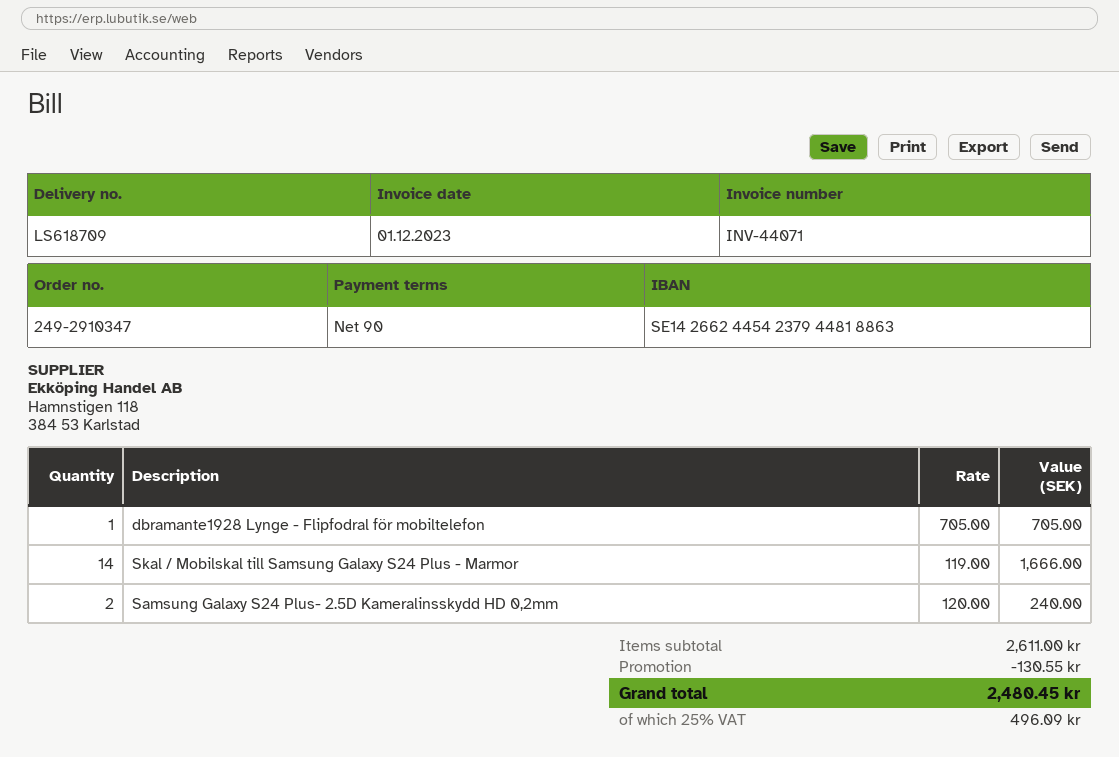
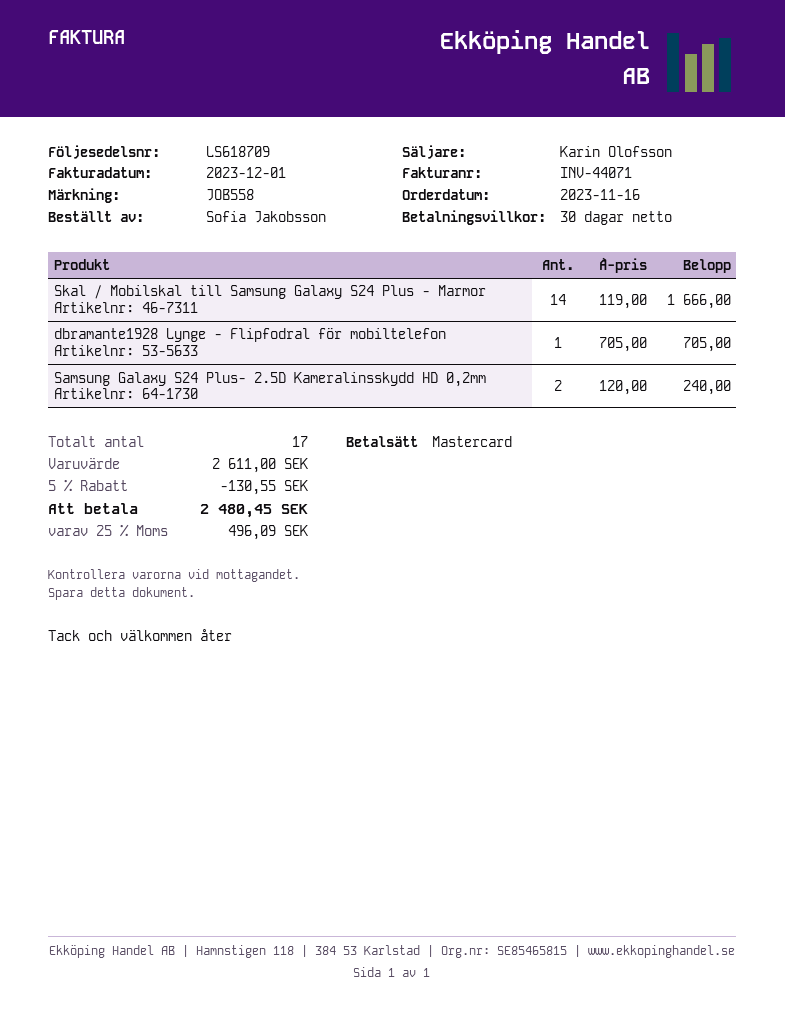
payment terms: 90 days -> 30 days

